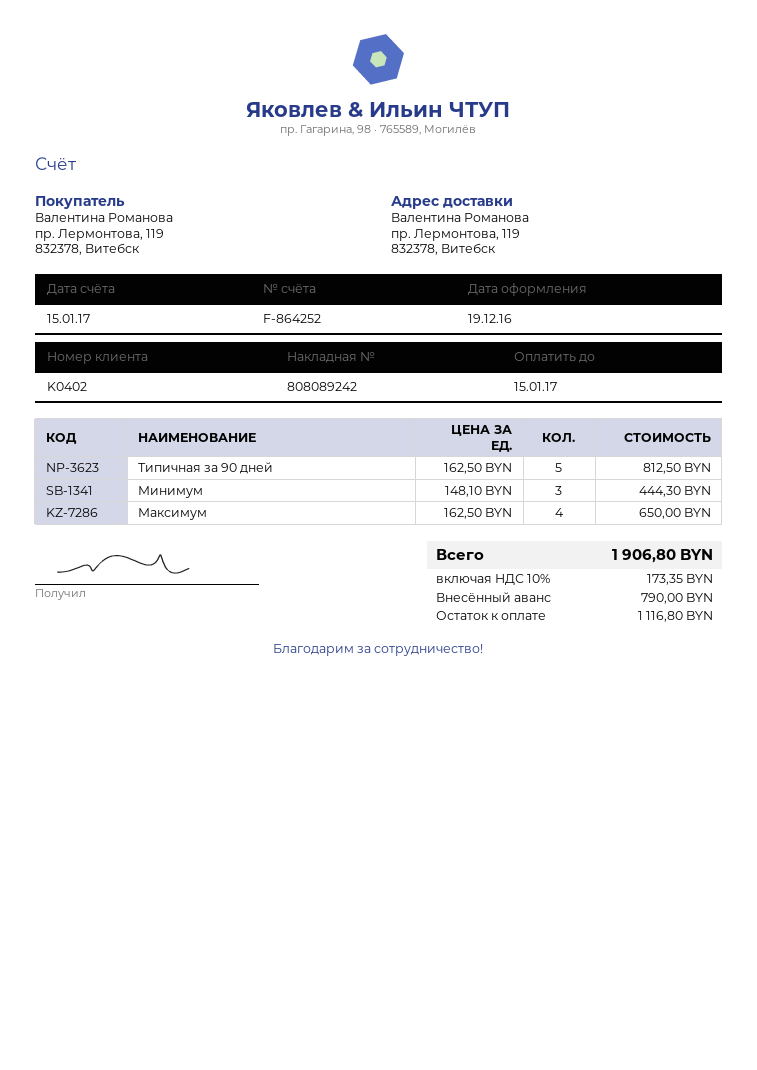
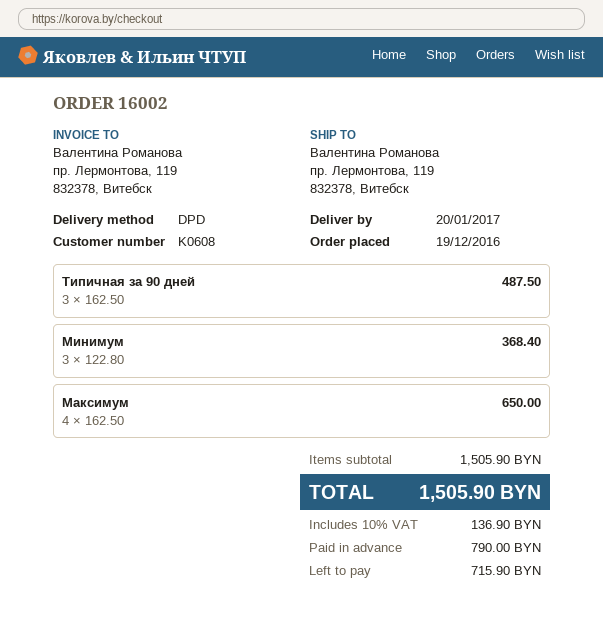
customer number: K0402 -> K0608
Типичная за 90 дней: 5 x 162.50 = 812.50 -> 3 x 162.50 = 487.50
Минимум: 3 x 148.10 = 444.30 -> 3 x 122.80 = 368.40
tax: 10% = 173.35 -> 10% = 136.90
total: 1906.80 -> 1505.90
balance: 1116.80 -> 715.90

